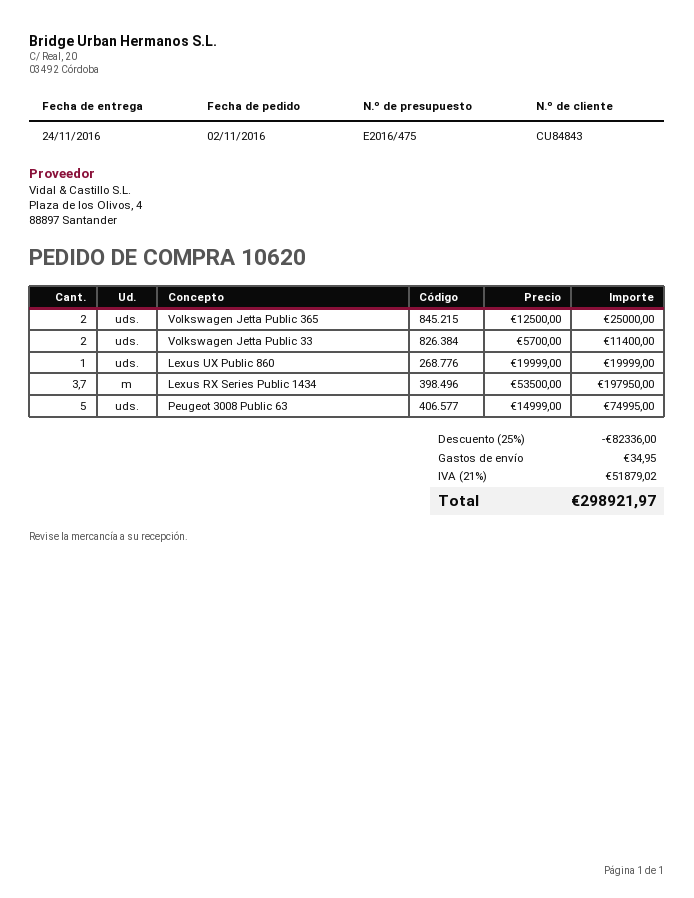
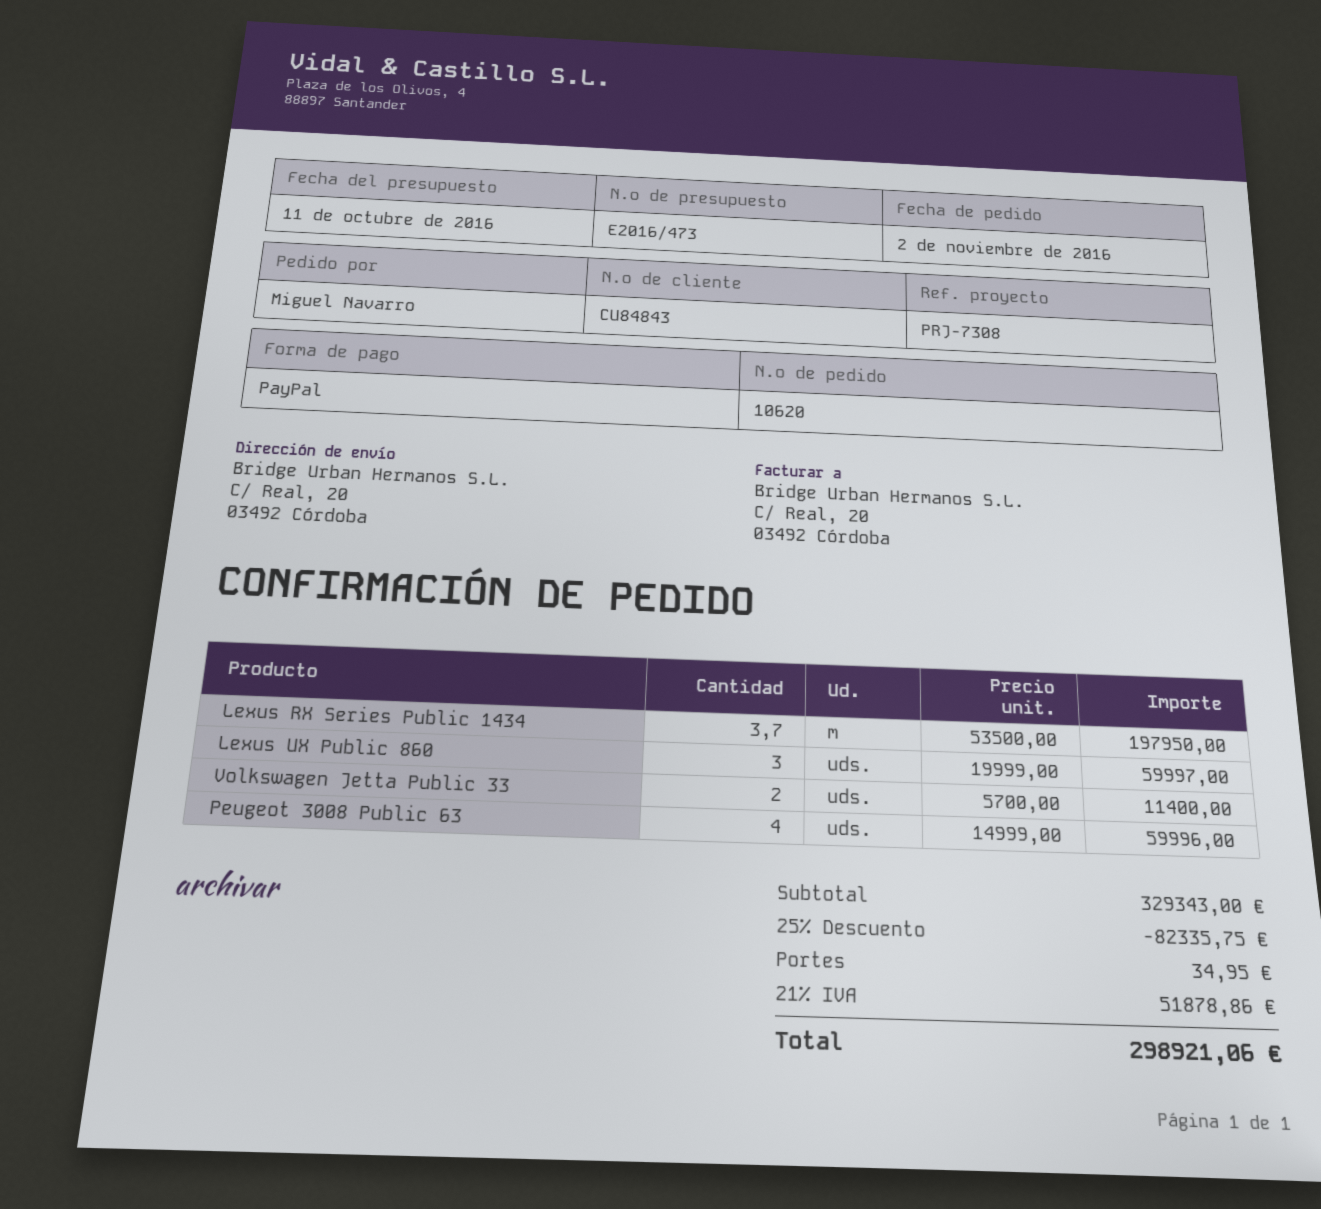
quote number: E2016/475 -> E2016/473
Volkswagen Jetta Public 365: 2 x 12500.00 = 25000.00 -> none
Lexus UX Public 860: 1 x 19999.00 = 19999.00 -> 3 x 19999.00 = 59997.00
Peugeot 3008 Public 63: 5 x 14999.00 = 74995.00 -> 4 x 14999.00 = 59996.00
discount: 25% = 82336.00 -> 25% = 82335.75
tax: 21% = 51879.02 -> 21% = 51878.86
total: 298921.97 -> 298921.06

